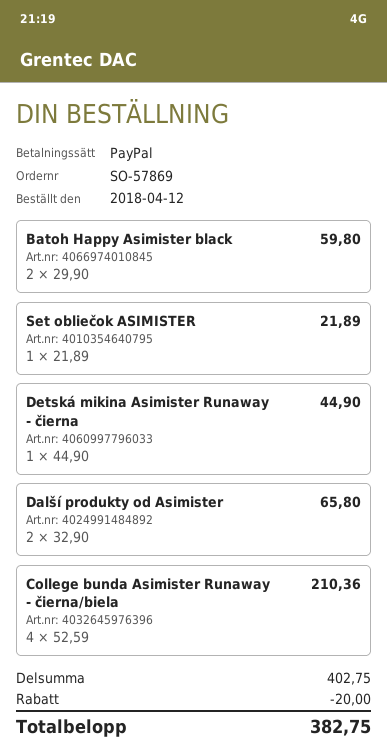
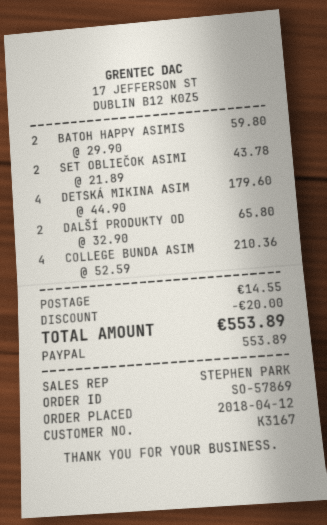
Set obliečok ASIMISTER: 1 x 21.89 = 21.89 -> 2 x 21.89 = 43.78
Detská mikina Asimister Runaway - čierna: 1 x 44.90 = 44.90 -> 4 x 44.90 = 179.60
shipping: none -> 14.55
total: 382.75 -> 553.89

